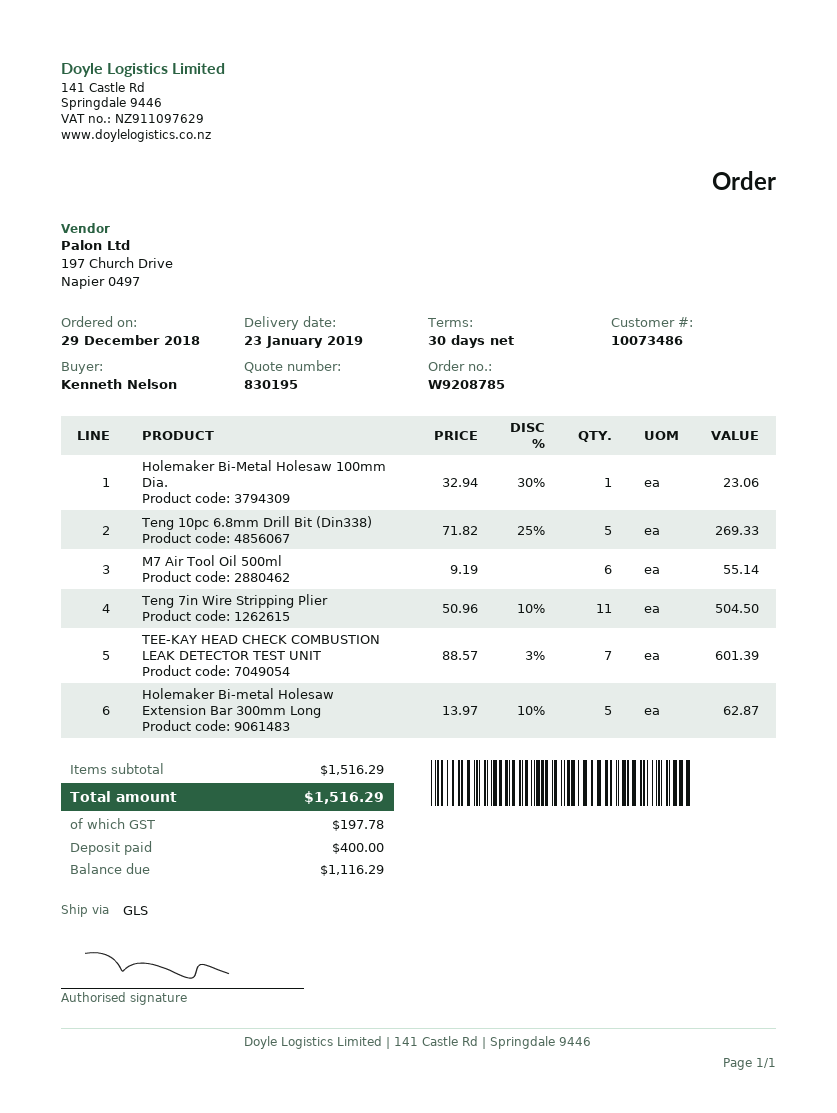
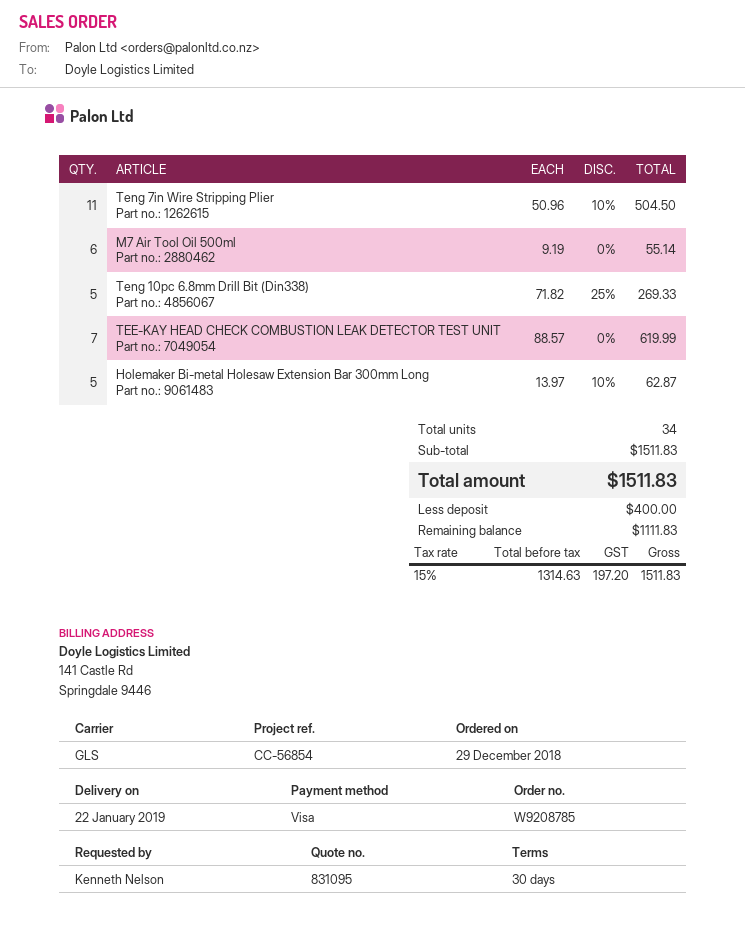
quote number: 830195 -> 831095
delivery date: 2019-01-23 -> 2019-01-22
Holemaker Bi-Metal Holesaw 100mm Dia.: 1 x 32.94 - 30% = 23.06 -> none
TEE-KAY HEAD CHECK COMBUSTION LEAK DETECTOR TEST UNIT: 7 x 88.57 - 3% = 601.39 -> 7 x 88.57 = 619.99
subtotal: 1516.29 -> 1511.83
tax: 197.78 -> 197.20
total: 1516.29 -> 1511.83
balance: 1116.29 -> 1111.83

